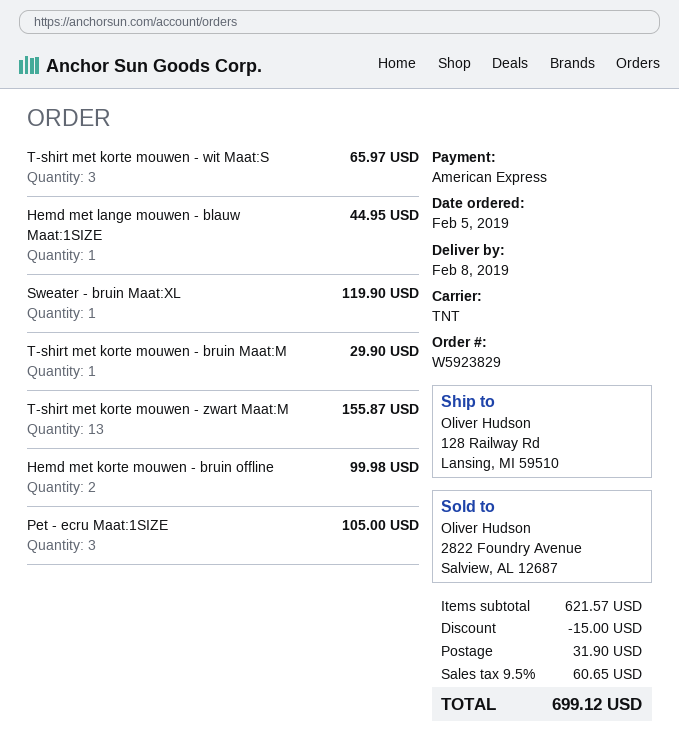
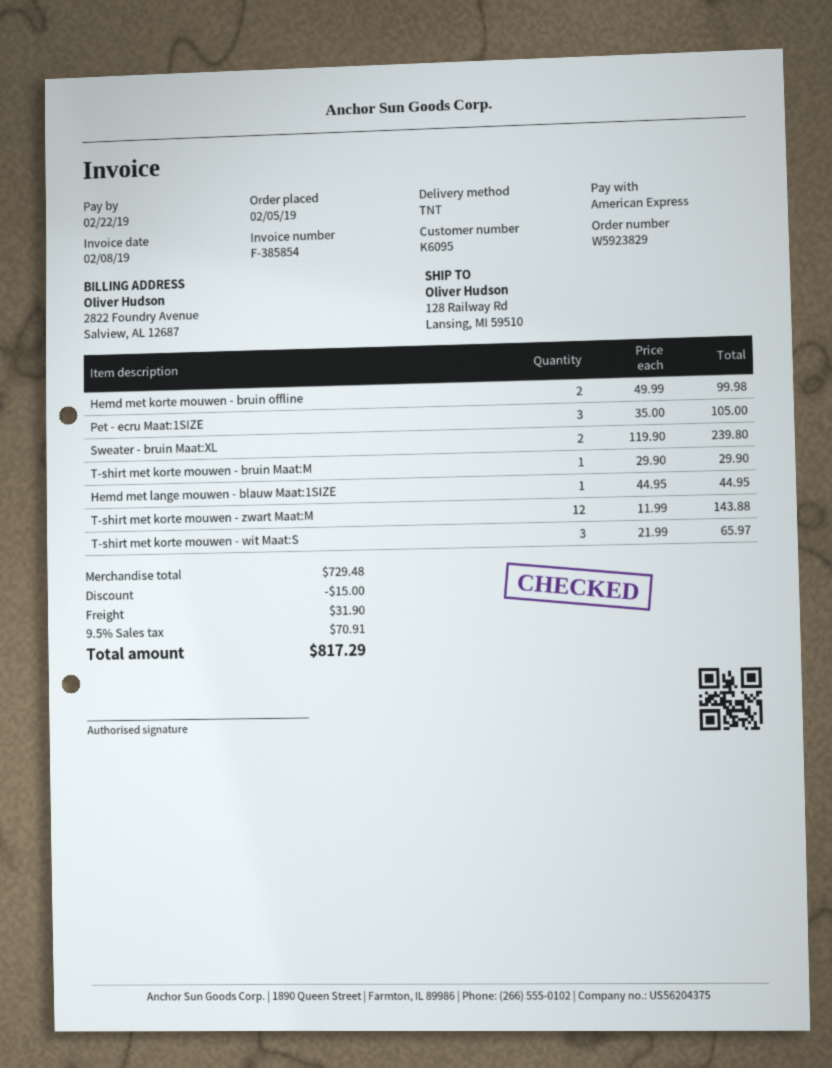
Sweater - bruin Maat:XL: 1 for 119.90 -> 2 for 239.80
T-shirt met korte mouwen - zwart Maat:M: 13 for 155.87 -> 12 for 143.88
subtotal: 621.57 -> 729.48
tax: 9.5% = 60.65 -> 9.5% = 70.91
total: 699.12 -> 817.29

